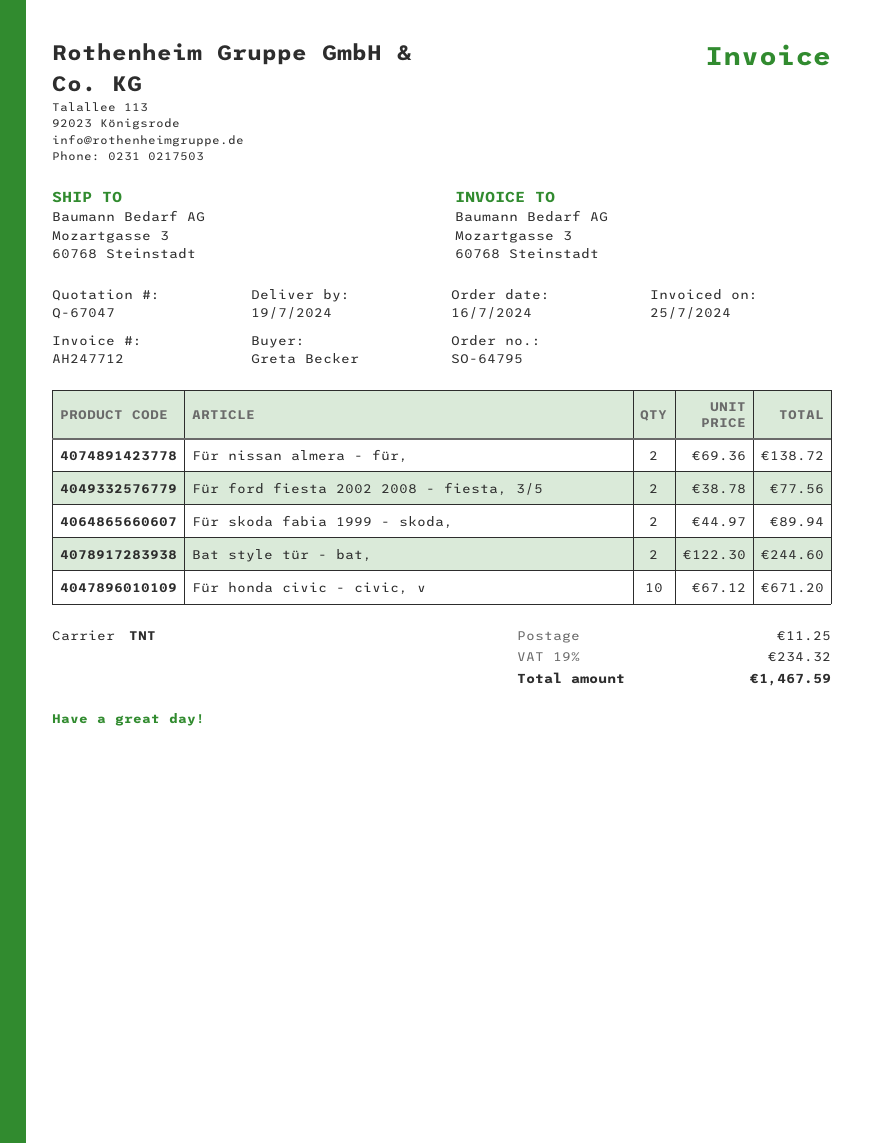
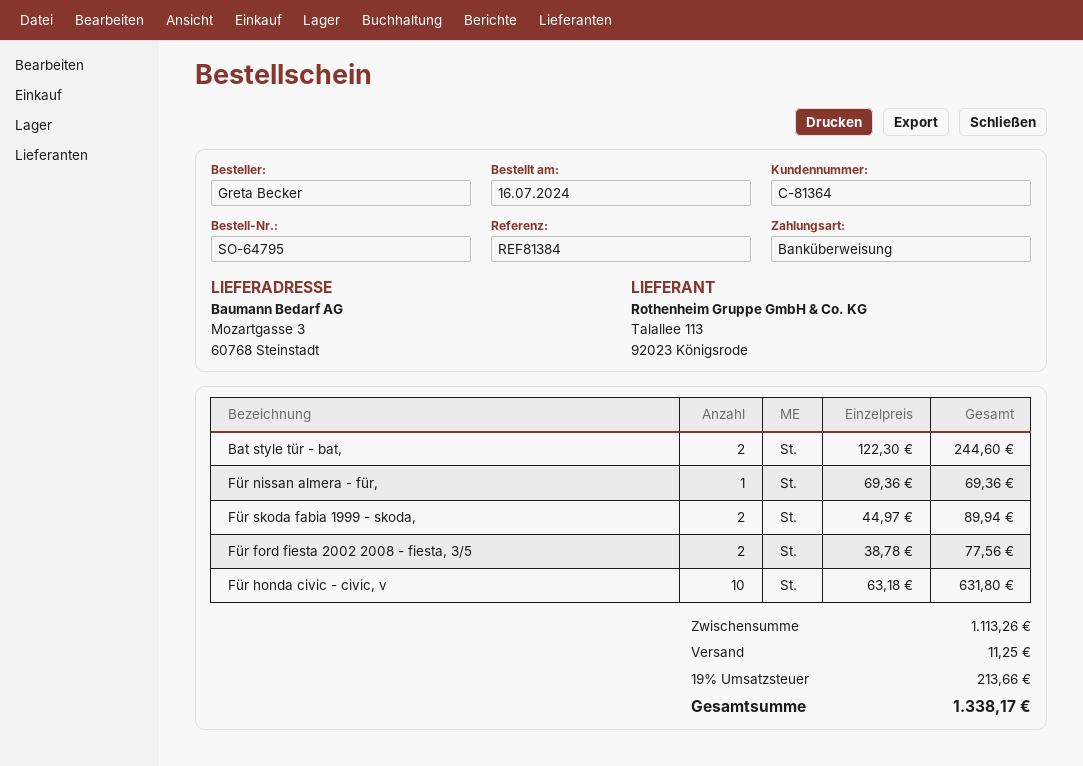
Für nissan almera - für,: 2 x 69.36 = 138.72 -> 1 x 69.36 = 69.36
Für honda civic - civic, v: 10 x 67.12 = 671.20 -> 10 x 63.18 = 631.80
tax: 19% = 234.32 -> 19% = 213.66
total: 1467.59 -> 1338.17

